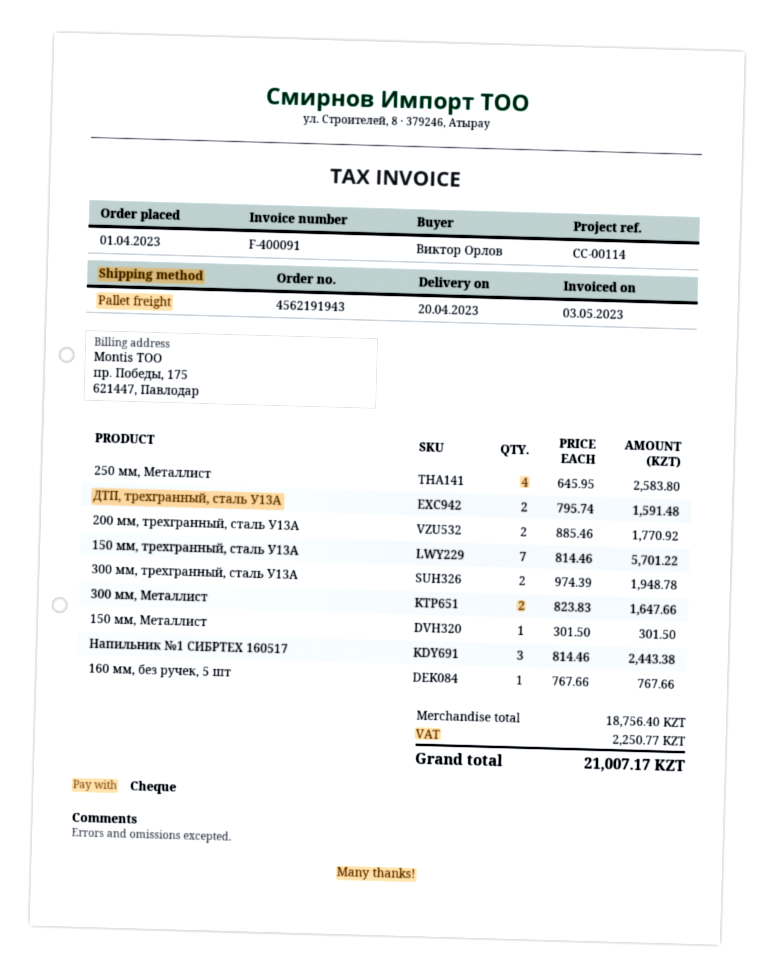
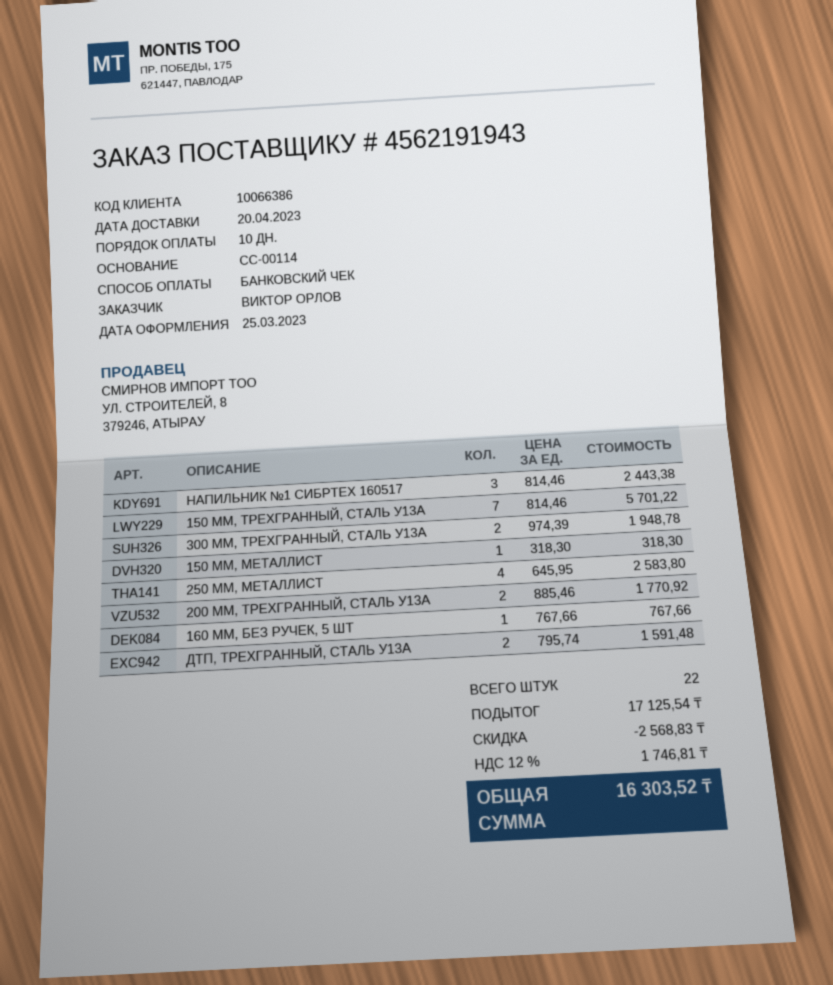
order date: 2023-04-01 -> 2023-03-25
300 мм, Металлист: 2 x 823.83 = 1647.66 -> none
150 мм, Металлист: 1 x 301.50 = 301.50 -> 1 x 318.30 = 318.30
subtotal: 18756.40 -> 17125.54
discount: none -> 2568.83
tax: 2250.77 -> 1746.81
total: 21007.17 -> 16303.52

